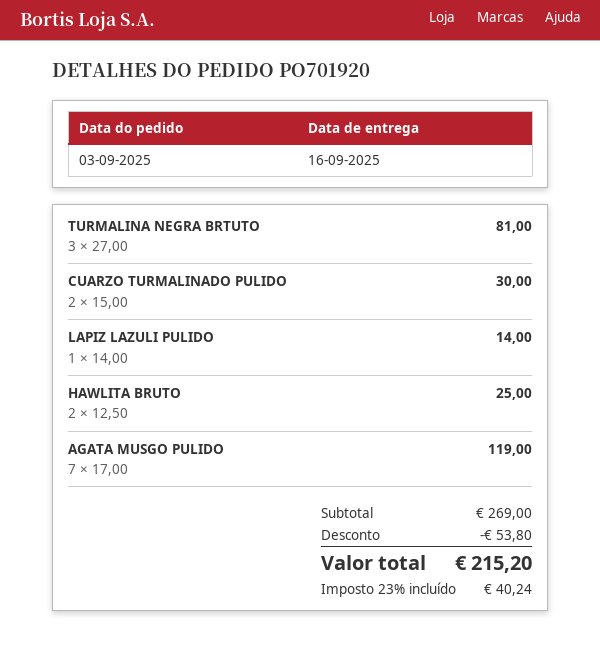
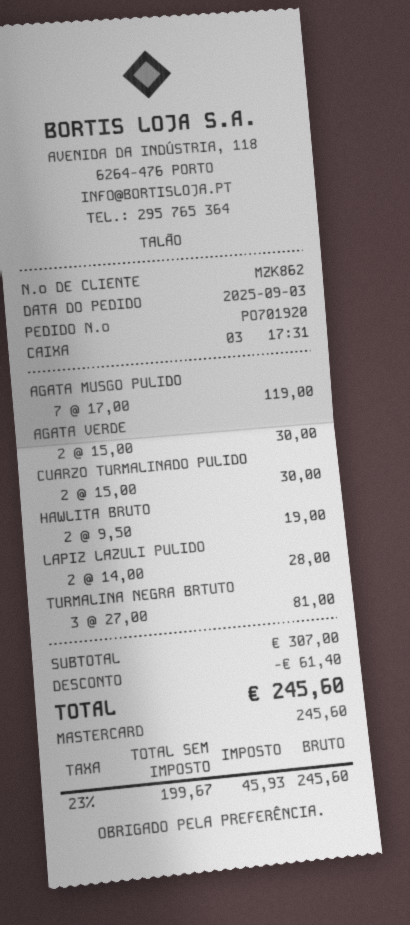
LAPIZ LAZULI PULIDO: 1 x 14.00 = 14.00 -> 2 x 14.00 = 28.00
HAWLITA BRUTO: 2 x 12.50 = 25.00 -> 2 x 9.50 = 19.00
AGATA VERDE: none -> 2 x 15.00 = 30.00
subtotal: 269.00 -> 307.00
discount: 53.80 -> 61.40
tax: 23% = 40.24 -> 23% = 45.93
total: 215.20 -> 245.60

